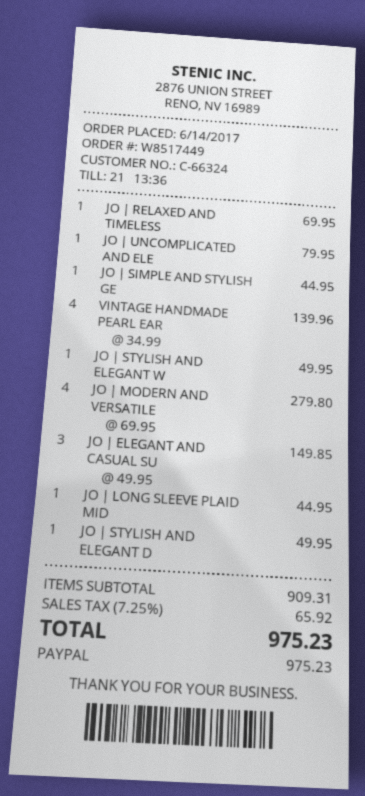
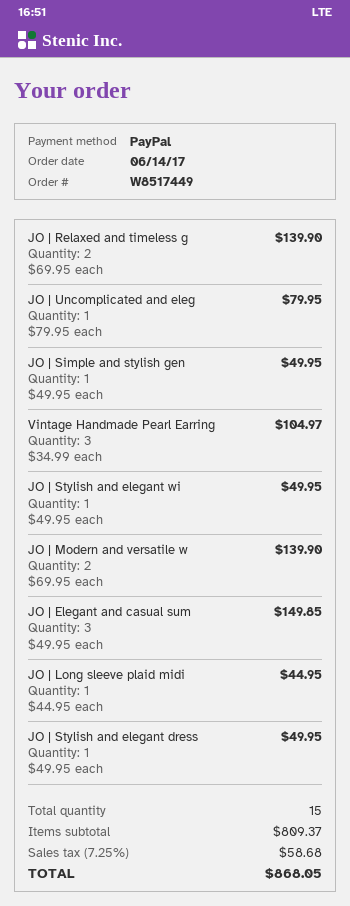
JO | RELAXED AND TIMELESS: 1 x 69.95 = 69.95 -> 2 x 69.95 = 139.90
JO | SIMPLE AND STYLISH GE: 1 x 44.95 = 44.95 -> 1 x 49.95 = 49.95
VINTAGE HANDMADE PEARL EAR: 4 x 34.99 = 139.96 -> 3 x 34.99 = 104.97
JO | MODERN AND VERSATILE: 4 x 69.95 = 279.80 -> 2 x 69.95 = 139.90
subtotal: 909.31 -> 809.37
tax: 7.25% = 65.92 -> 7.25% = 58.68
total: 975.23 -> 868.05

